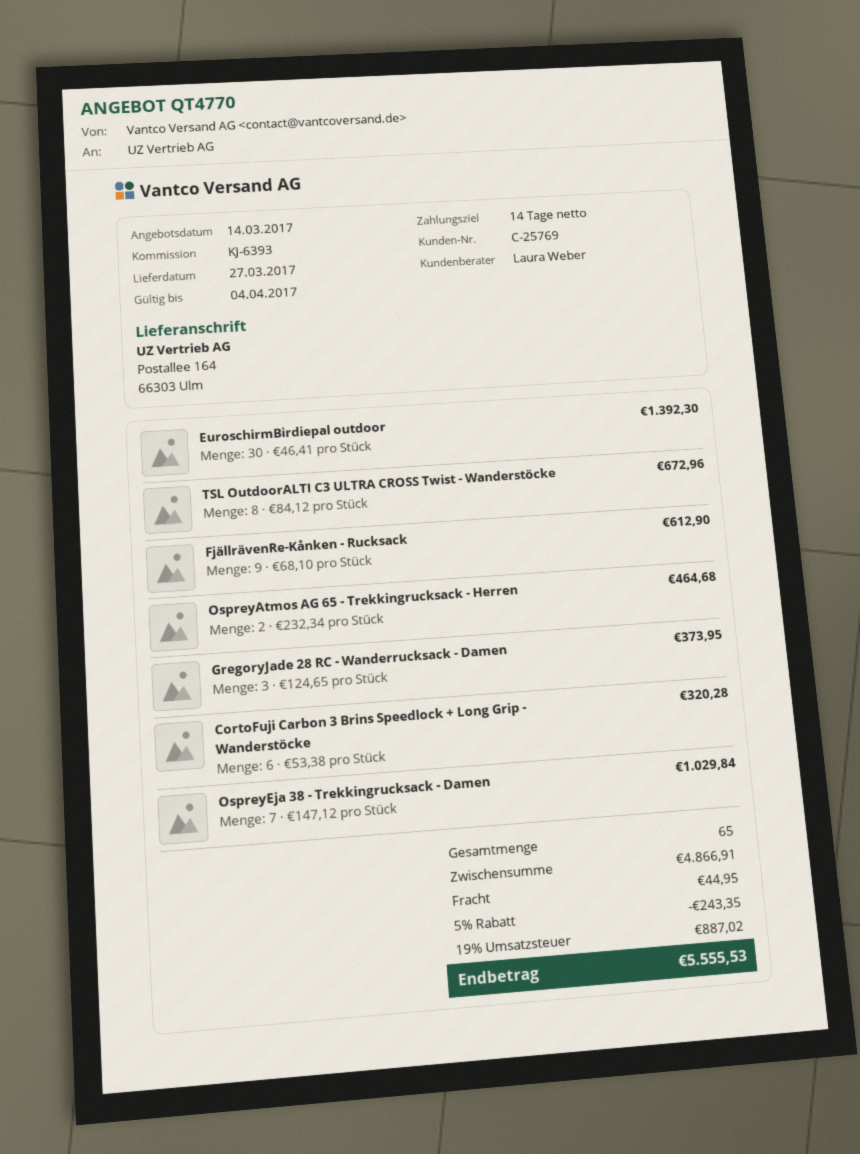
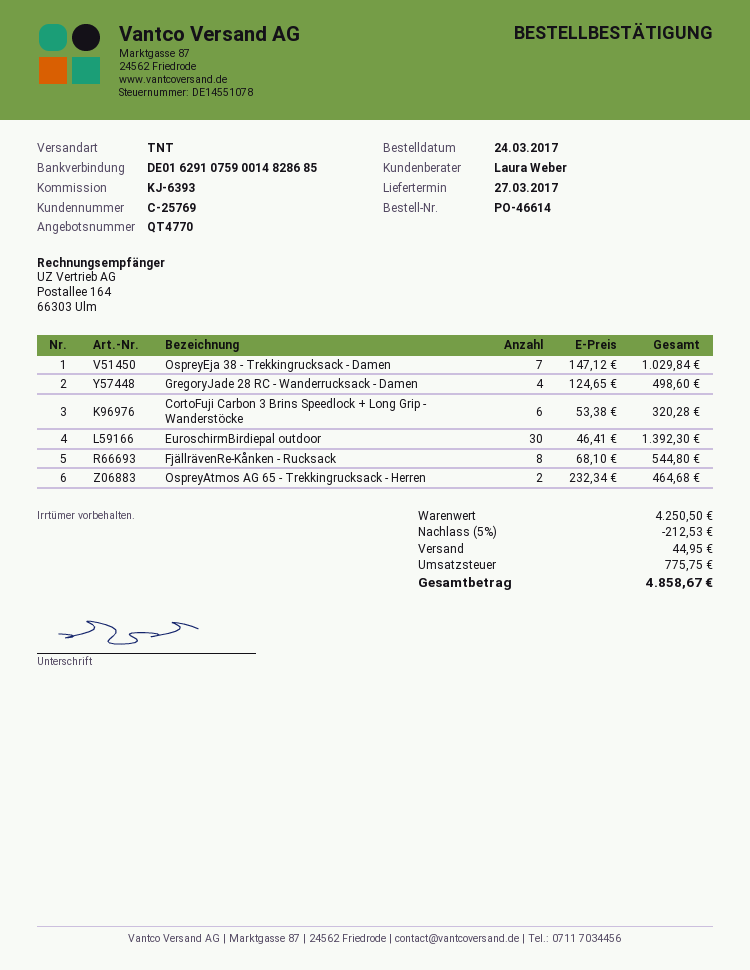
TSL OutdoorALTI C3 ULTRA CROSS Twist - Wanderstöcke: 8 x 84.12 = 672.96 -> none
FjällrävenRe-Kånken - Rucksack: 9 x 68.10 = 612.90 -> 8 x 68.10 = 544.80
GregoryJade 28 RC - Wanderrucksack - Damen: 3 x 124.65 = 373.95 -> 4 x 124.65 = 498.60
subtotal: 4866.91 -> 4250.50
discount: 5% = 243.35 -> 5% = 212.53
tax: 887.02 -> 775.75
total: 5555.53 -> 4858.67

